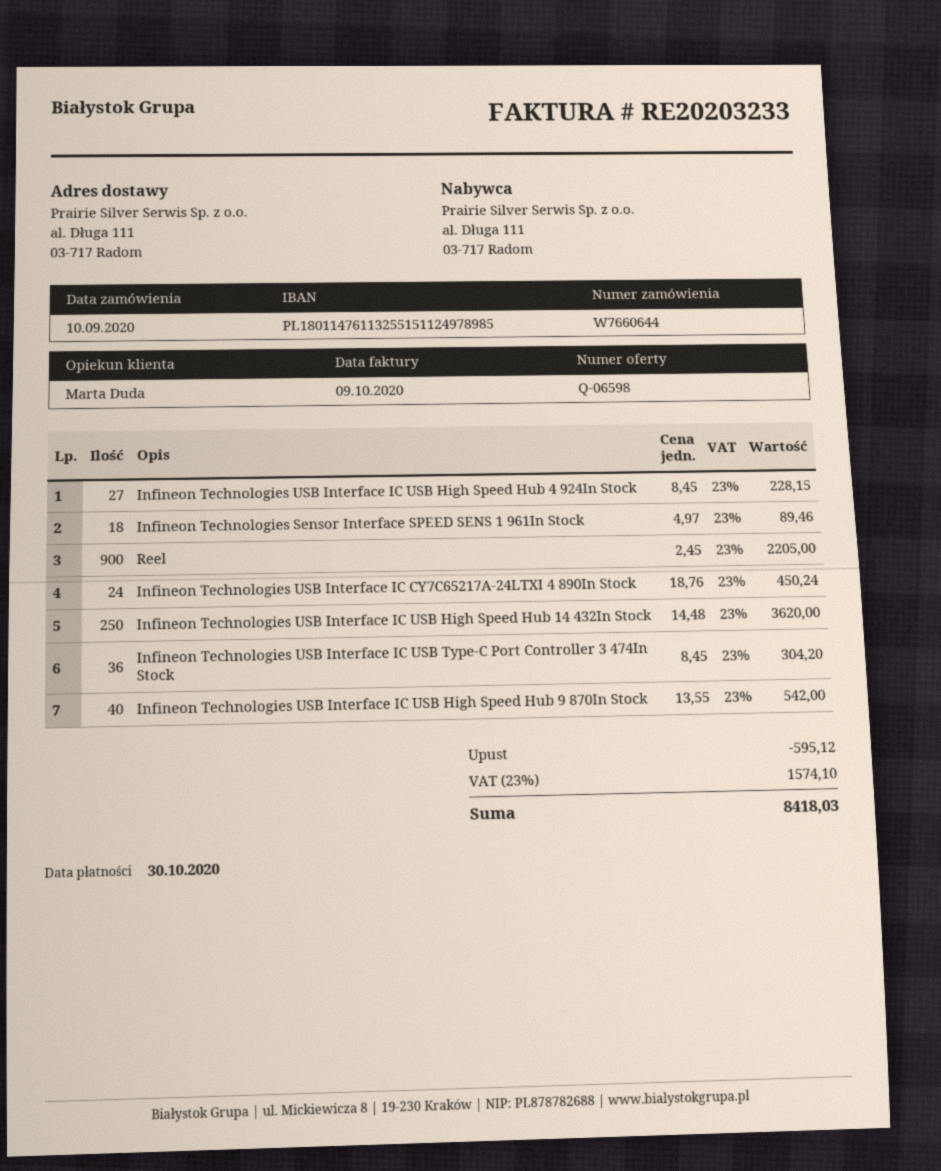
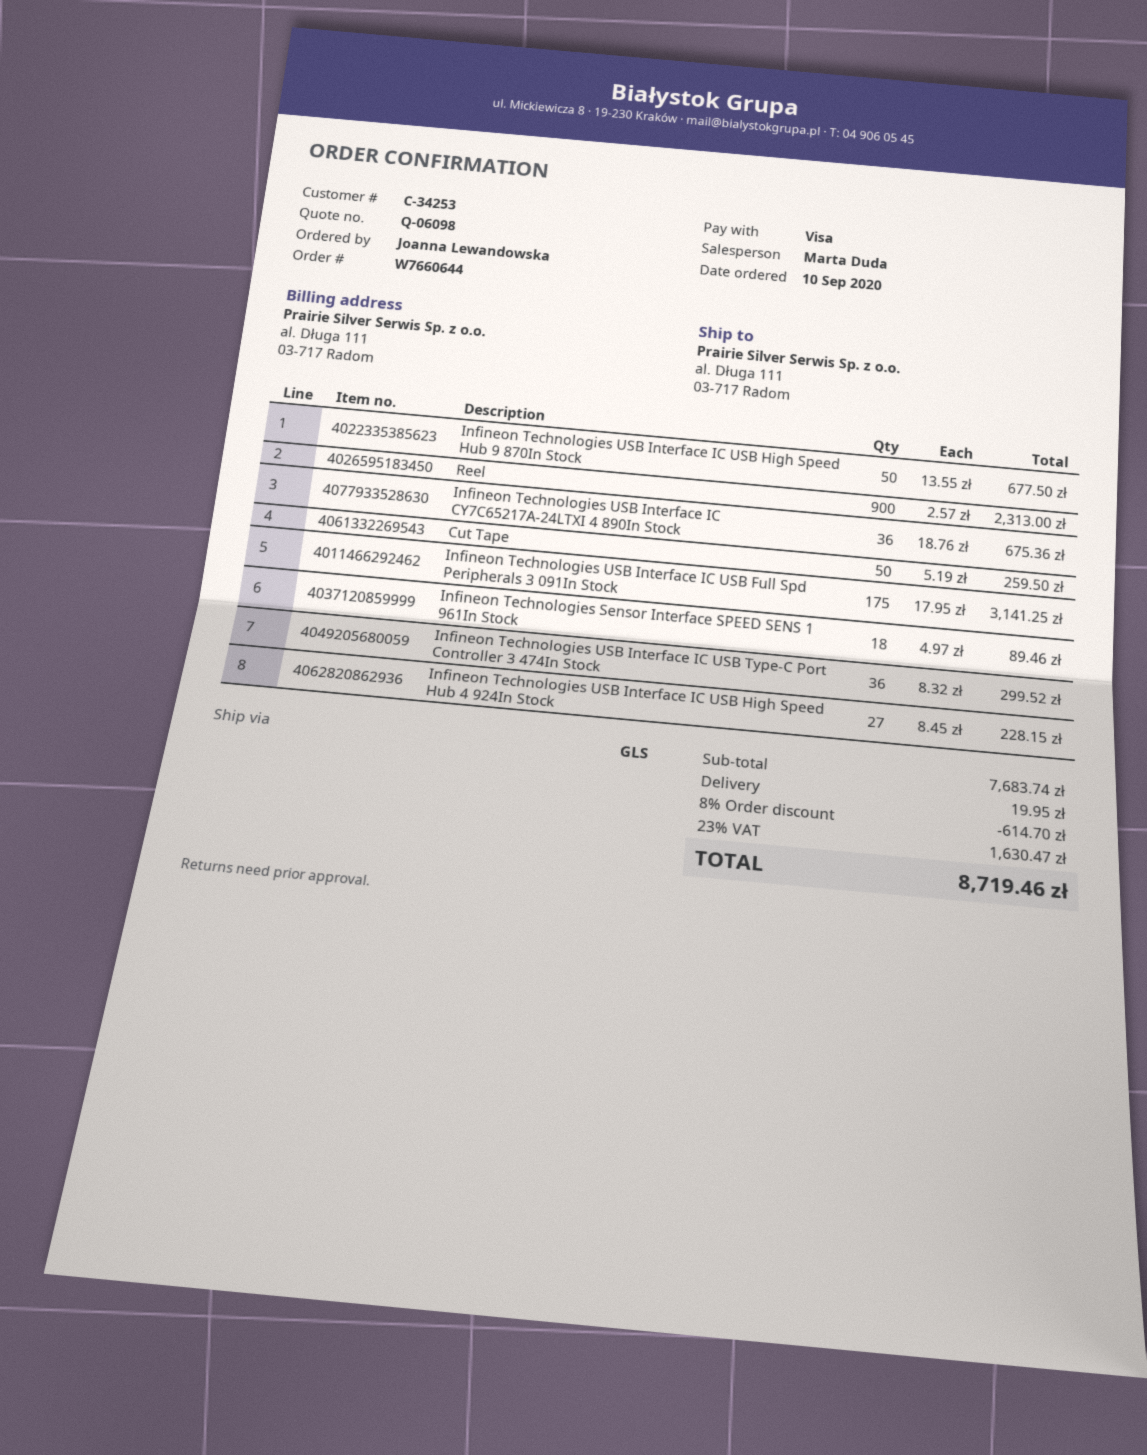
quote number: Q-06598 -> Q-06098
Reel: 900 x 2.45 = 2205.00 -> 900 x 2.57 = 2313.00
Infineon Technologies USB Interface IC CY7C65217A-24LTXI 4 890In Stock: 24 x 18.76 = 450.24 -> 36 x 18.76 = 675.36
Infineon Technologies USB Interface IC USB High Speed Hub 14 432In Stock: 250 x 14.48 = 3620.00 -> none
Infineon Technologies USB Interface IC USB Type-C Port Controller 3 474In Stock: 36 x 8.45 = 304.20 -> 36 x 8.32 = 299.52
Infineon Technologies USB Interface IC USB High Speed Hub 9 870In Stock: 40 x 13.55 = 542.00 -> 50 x 13.55 = 677.50
Cut Tape: none -> 50 x 5.19 = 259.50
Infineon Technologies USB Interface IC USB Full Spd Peripherals 3 091In Stock: none -> 175 x 17.95 = 3141.25
discount: 595.12 -> 614.70
shipping: none -> 19.95
tax: 23% = 1574.10 -> 23% = 1630.47
total: 8418.03 -> 8719.46

